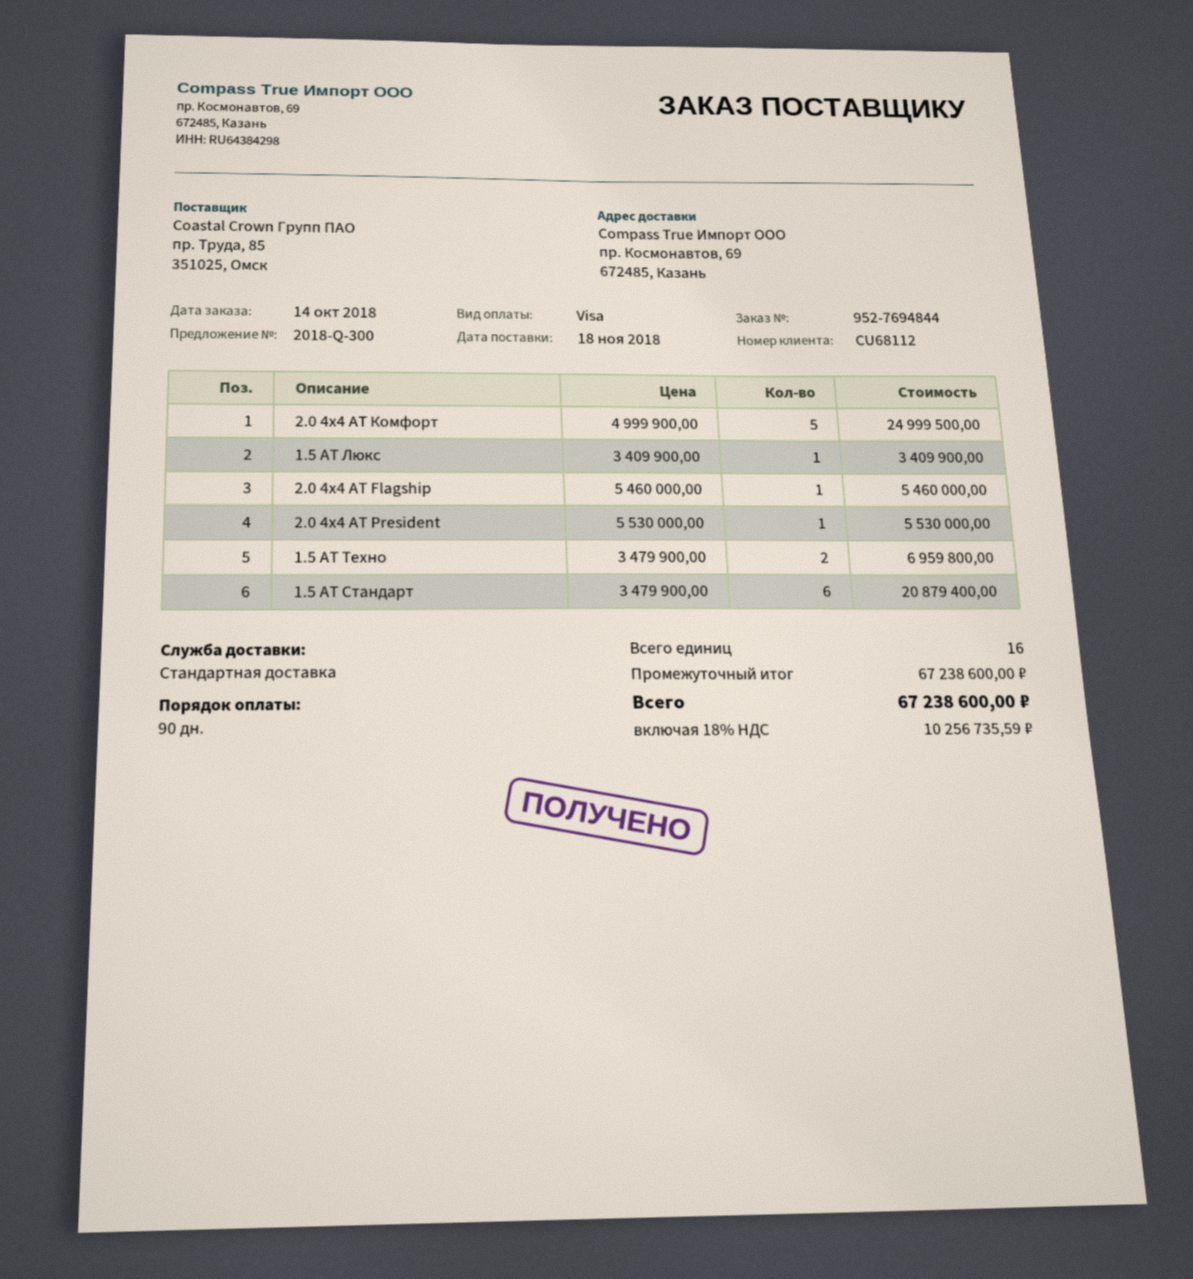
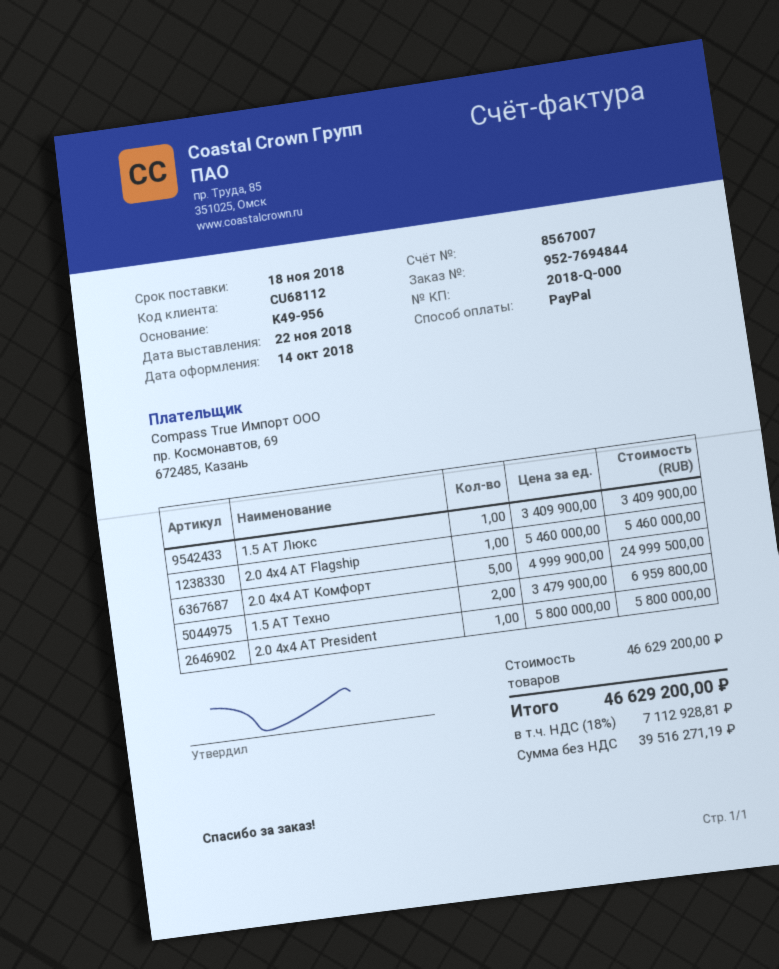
quote number: 2018-Q-300 -> 2018-Q-000
payment method: Visa -> PayPal
2.0 4x4 AT President: 1 x 5530000.00 = 5530000.00 -> 1 x 5800000.00 = 5800000.00
1.5 AT Стандарт: 6 x 3479900.00 = 20879400.00 -> none
subtotal: 67238600.00 -> 46629200.00
tax: 18% = 10256735.59 -> 18% = 7112928.81
total: 67238600.00 -> 46629200.00

